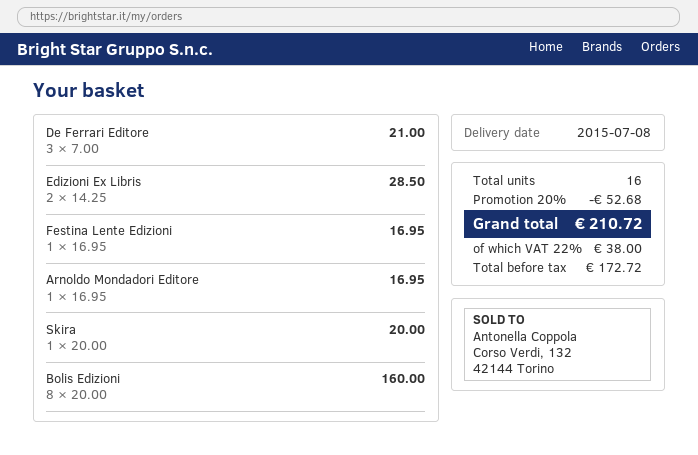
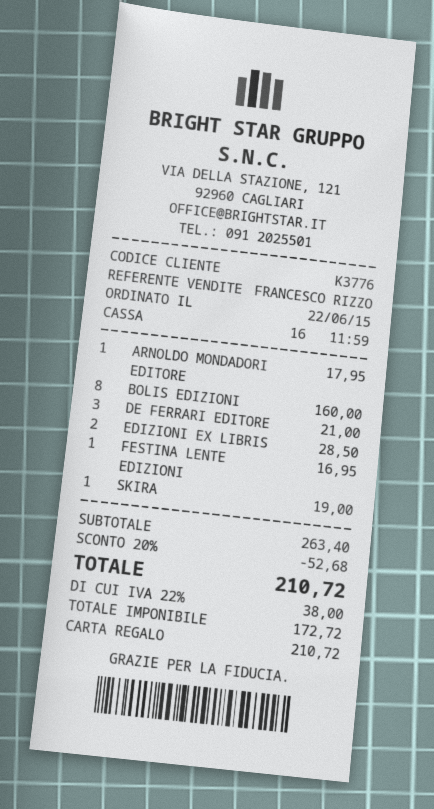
Arnoldo Mondadori Editore: 1 for 16.95 -> 1 for 17.95
Skira: 1 for 20.00 -> 1 for 19.00

